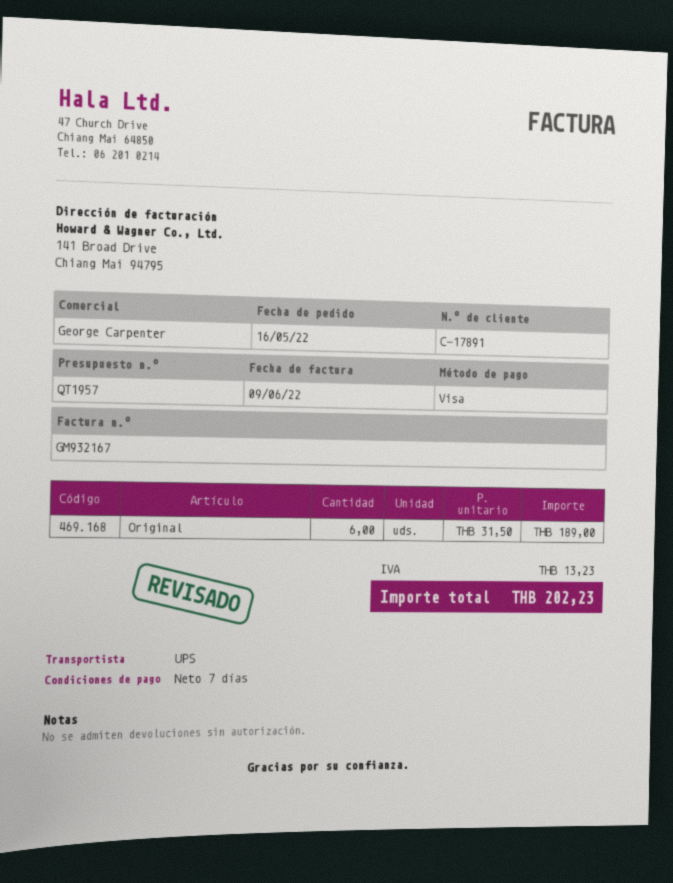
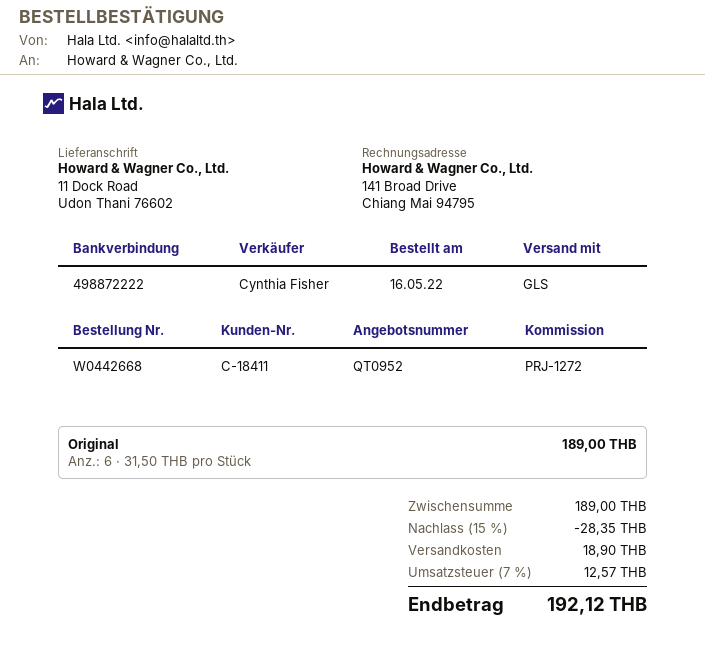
quote number: QT1957 -> QT0952
customer number: C-17891 -> C-18411
sales rep: George Carpenter -> Cynthia Fisher
shipping method: UPS -> GLS
discount: none -> 15% = 28.35
shipping: none -> 18.90
tax: 13.23 -> 12.57
total: 202.23 -> 192.12

